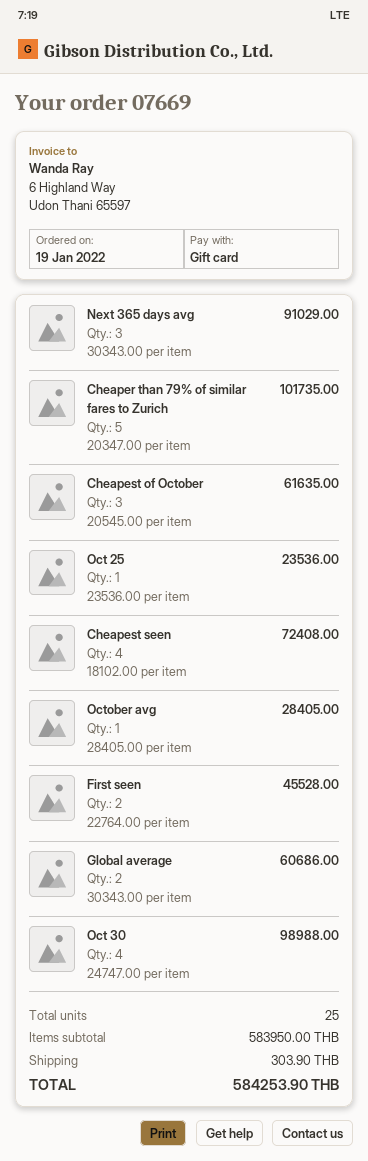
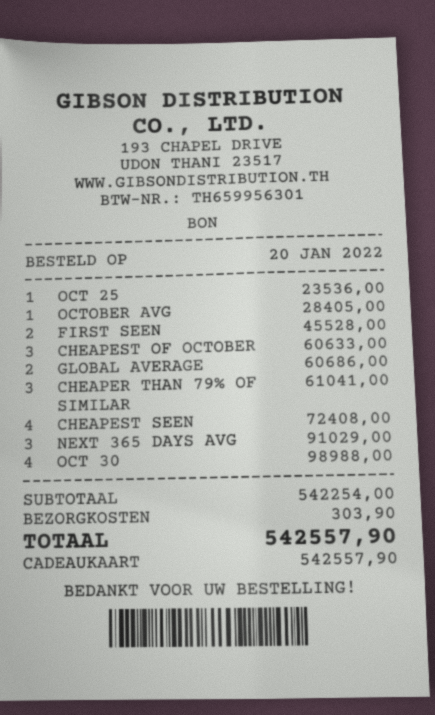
order date: 2022-01-19 -> 2022-01-20
Cheaper than 79% of similar fares to Zurich: 5 for 101735.00 -> 3 for 61041.00
Cheapest of October: 3 for 61635.00 -> 3 for 60633.00
subtotal: 583950.00 -> 542254.00
total: 584253.90 -> 542557.90

